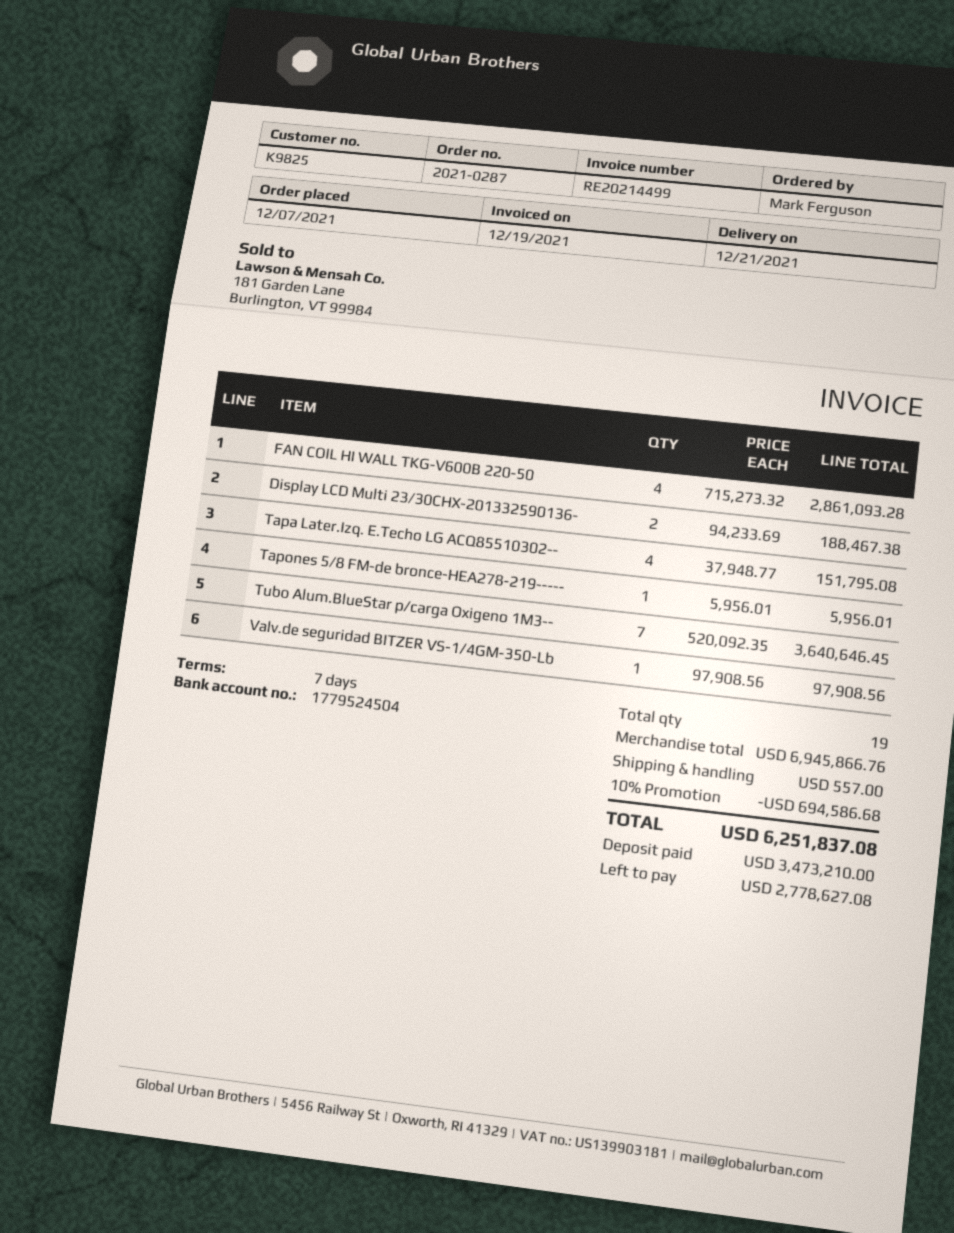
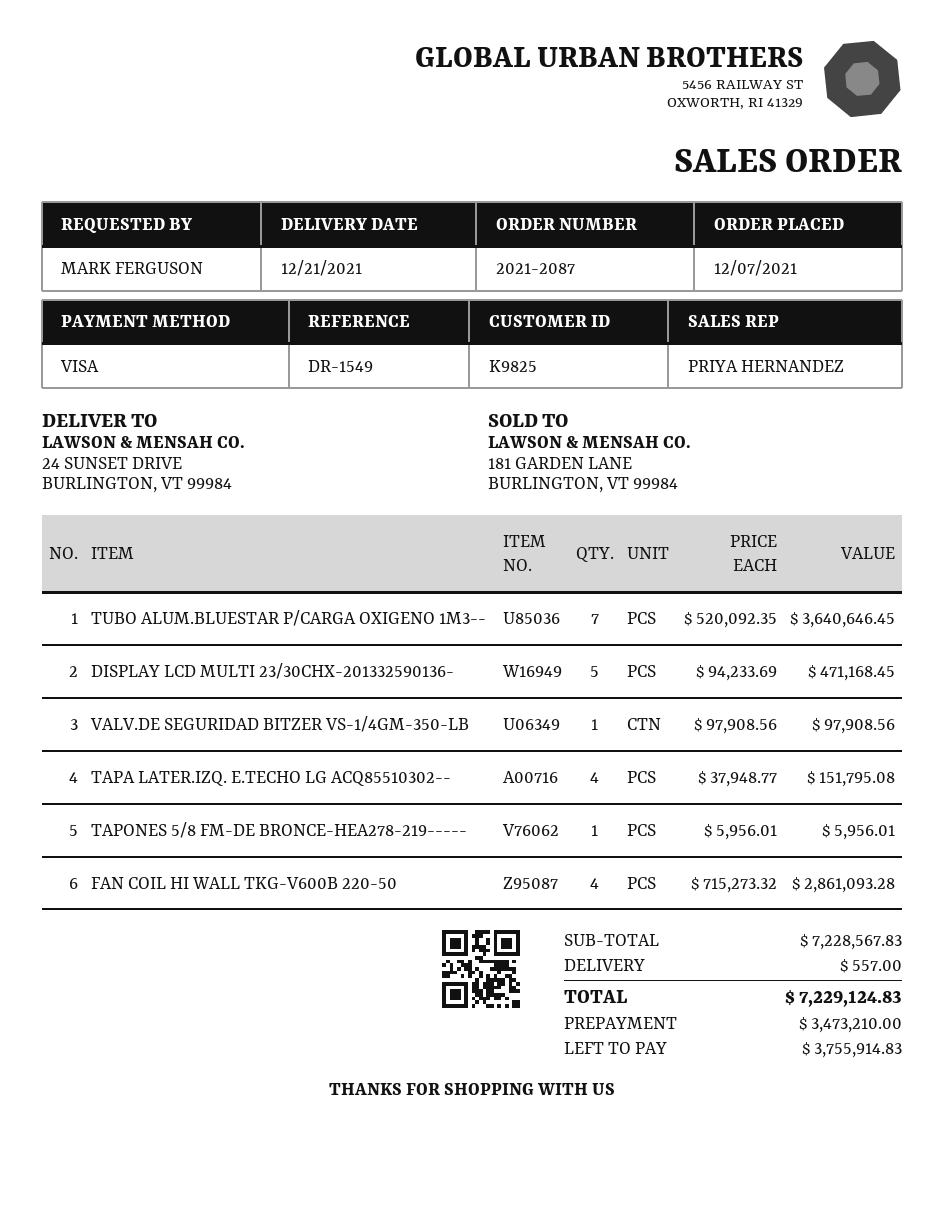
order number: 2021-0287 -> 2021-2087
Display LCD Multi 23/30CHX-201332590136-: 2 x 94233.69 = 188467.38 -> 5 x 94233.69 = 471168.45
subtotal: 6945866.76 -> 7228567.83
discount: 10% = 694586.68 -> none
total: 6251837.08 -> 7229124.83
balance: 2778627.08 -> 3755914.83

